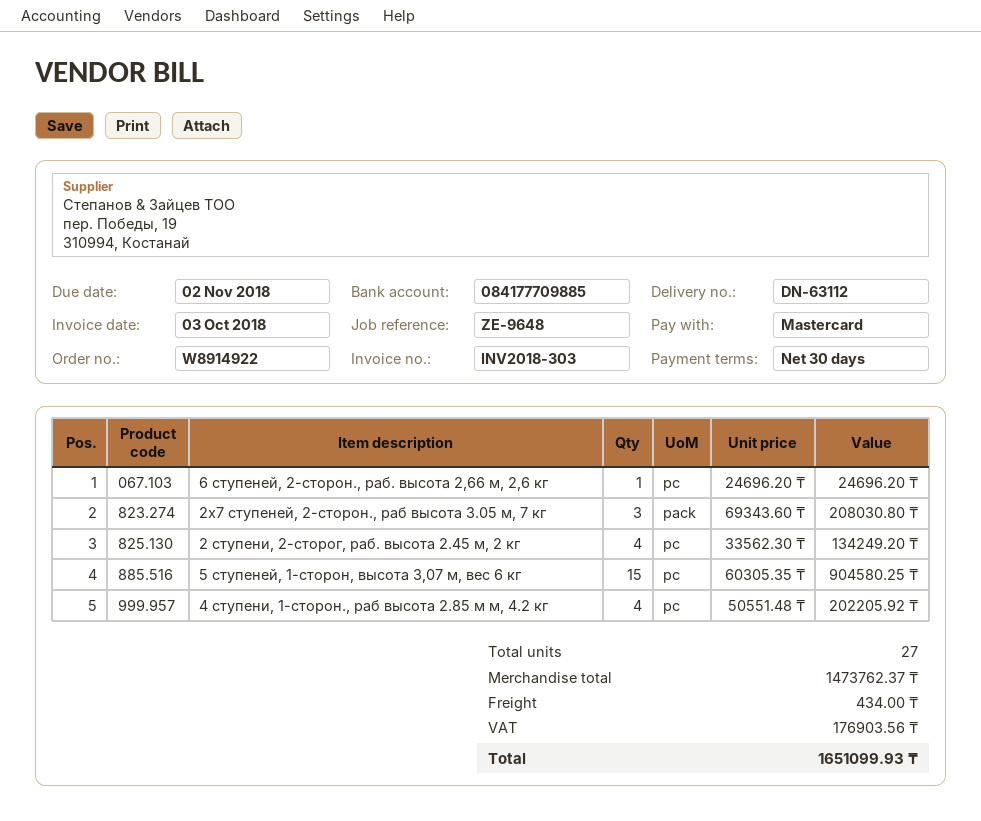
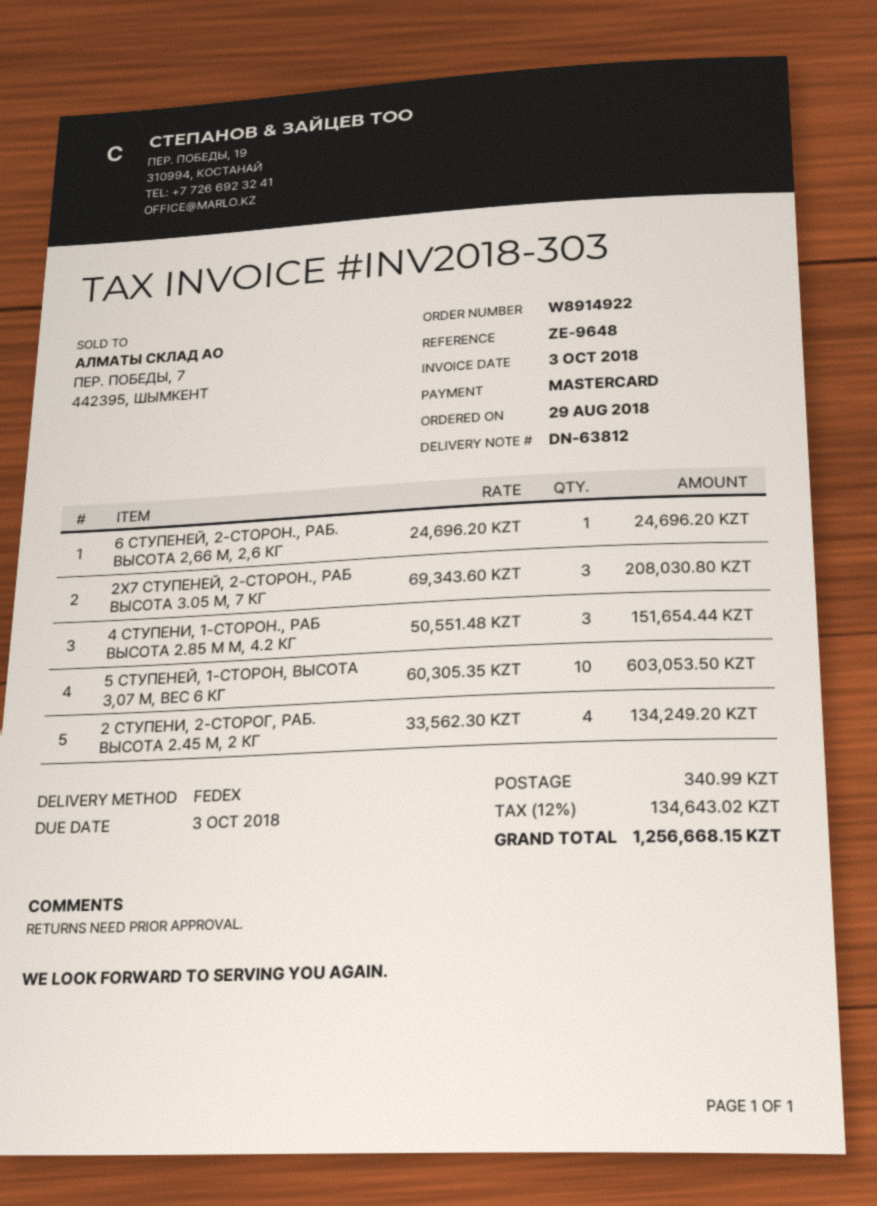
delivery note number: DN-63112 -> DN-63812
due date: 2018-11-02 -> 2018-10-03
5 ступеней, 1-сторон, высота 3,07 м, вес 6 кг: 15 x 60305.35 = 904580.25 -> 10 x 60305.35 = 603053.50
4 ступени, 1-сторон., раб высота 2.85 м м, 4.2 кг: 4 x 50551.48 = 202205.92 -> 3 x 50551.48 = 151654.44
shipping: 434.00 -> 340.99
tax: 176903.56 -> 134643.02
total: 1651099.93 -> 1256668.15

